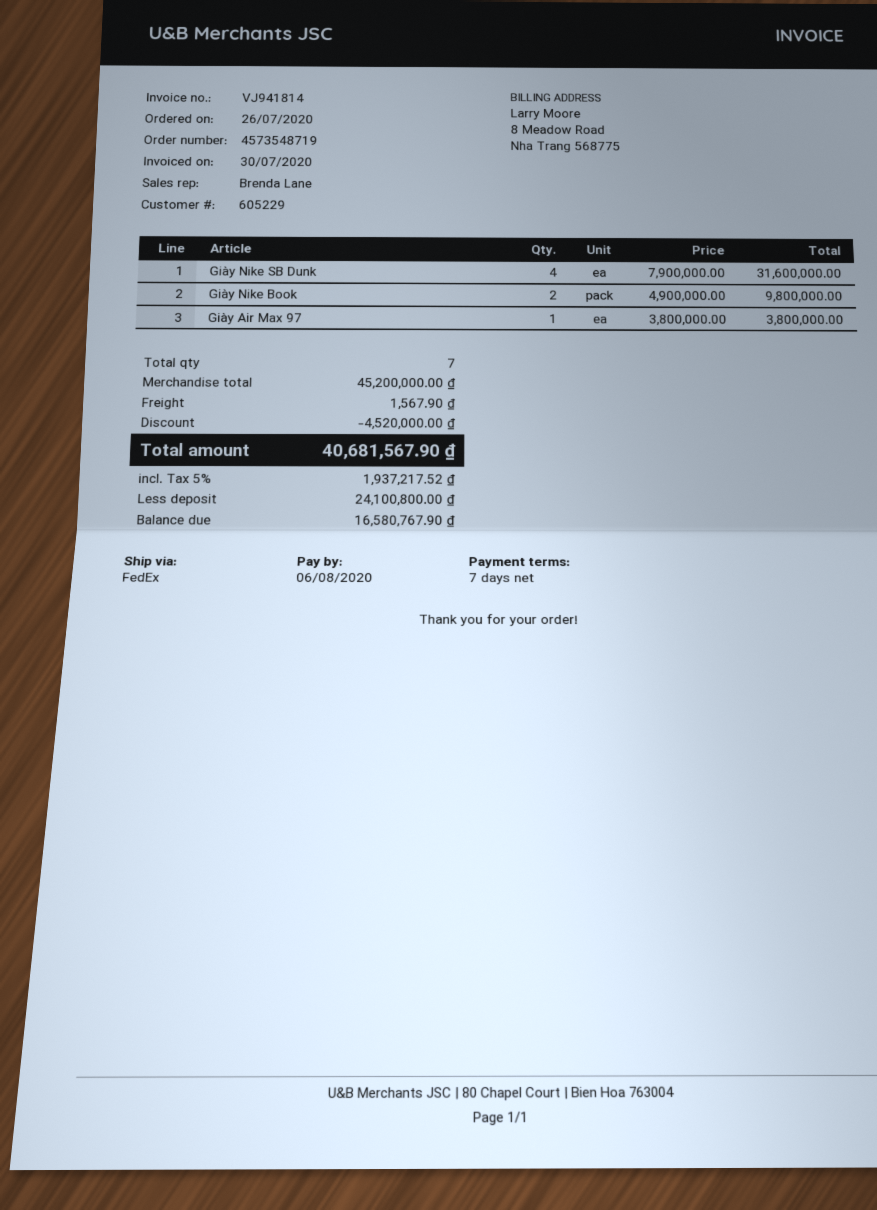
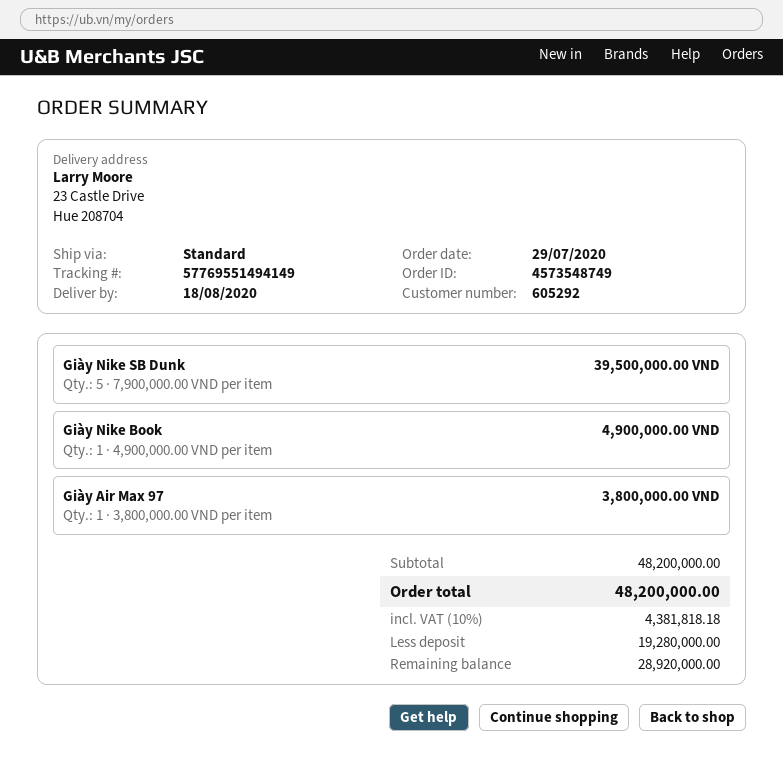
order number: 4573548719 -> 4573548749
order date: 2020-07-26 -> 2020-07-29
customer number: 605229 -> 605292
shipping method: FedEx -> standard
Giày Nike SB Dunk: 4 x 7900000.00 = 31600000.00 -> 5 x 7900000.00 = 39500000.00
Giày Nike Book: 2 x 4900000.00 = 9800000.00 -> 1 x 4900000.00 = 4900000.00
subtotal: 45200000.00 -> 48200000.00
discount: 4520000.00 -> none
shipping: 1567.90 -> none
tax: 5% = 1937217.52 -> 10% = 4381818.18
total: 40681567.90 -> 48200000.00
deposit: 24100800.00 -> 19280000.00
balance: 16580767.90 -> 28920000.00

